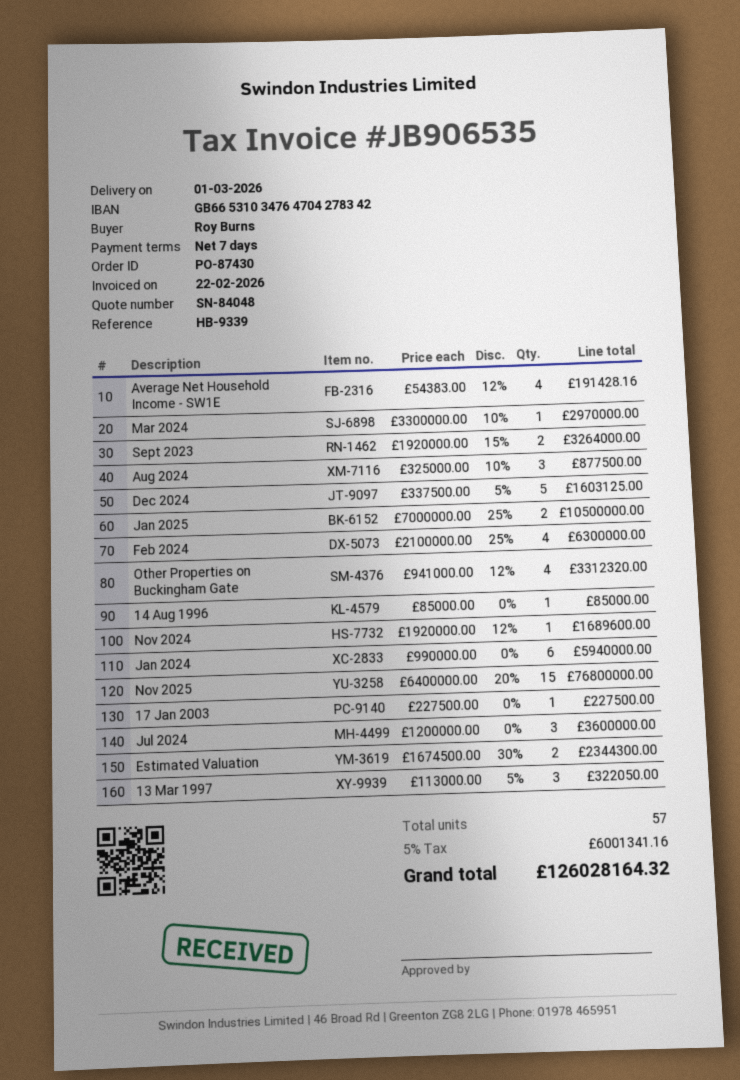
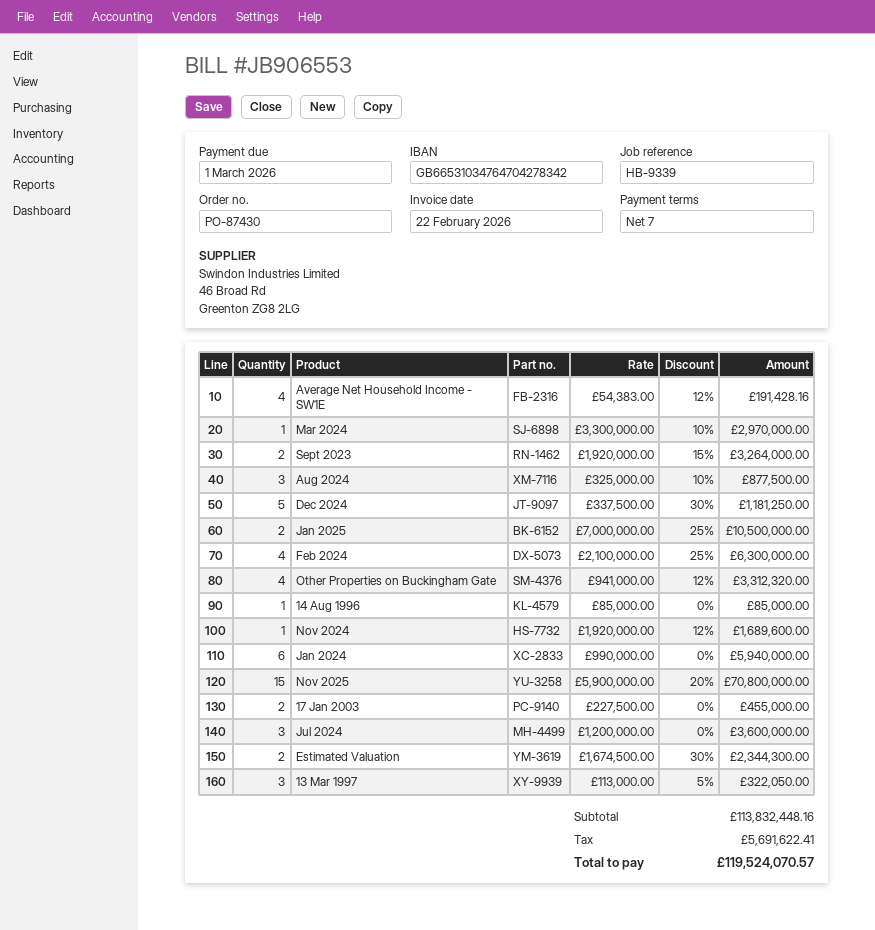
invoice number: JB906535 -> JB906553
Dec 2024: 5 x 337500.00 - 5% = 1603125.00 -> 5 x 337500.00 - 30% = 1181250.00
Nov 2025: 15 x 6400000.00 - 20% = 76800000.00 -> 15 x 5900000.00 - 20% = 70800000.00
17 Jan 2003: 1 x 227500.00 = 227500.00 -> 2 x 227500.00 = 455000.00
tax: 6001341.16 -> 5691622.41
total: 126028164.32 -> 119524070.57

